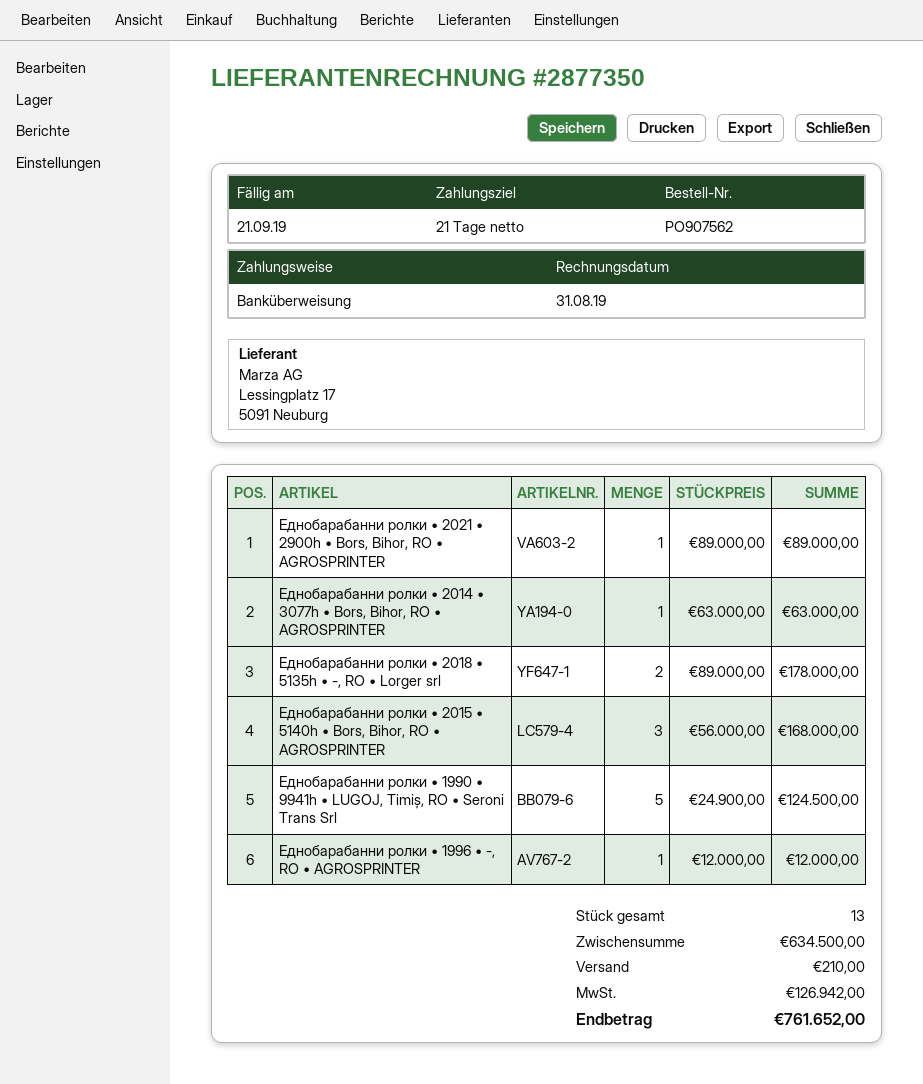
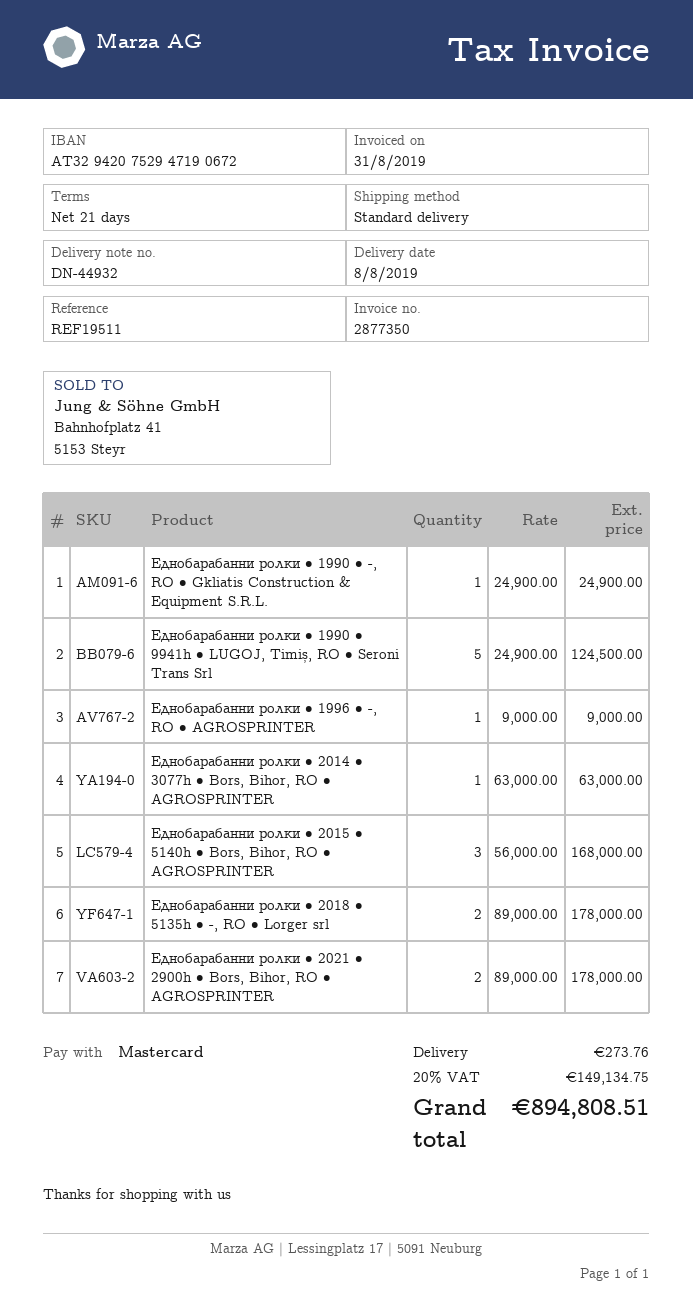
payment method: bank transfer -> Mastercard
Еднобарабанни ролки • 2021 • 2900h • Bors, Bihor, RO • AGROSPRINTER: 1 x 89000.00 = 89000.00 -> 2 x 89000.00 = 178000.00
Еднобарабанни ролки • 1996 • -, RO • AGROSPRINTER: 1 x 12000.00 = 12000.00 -> 1 x 9000.00 = 9000.00
Еднобарабанни ролки • 1990 • -, RO • Gkliatis Construction & Equipment S.R.L.: none -> 1 x 24900.00 = 24900.00
shipping: 210.00 -> 273.76
tax: 126942.00 -> 149134.75
total: 761652.00 -> 894808.51

